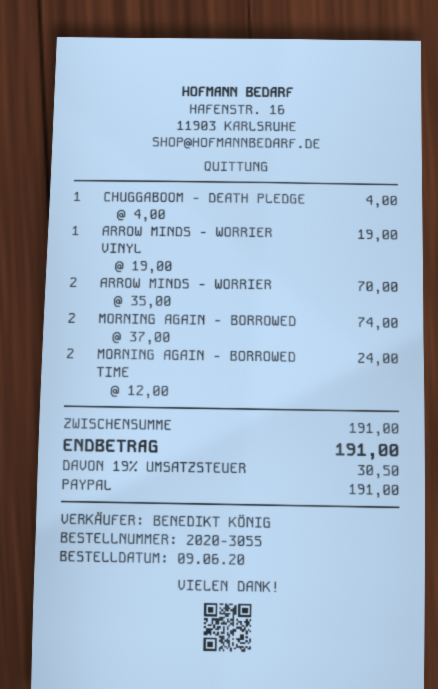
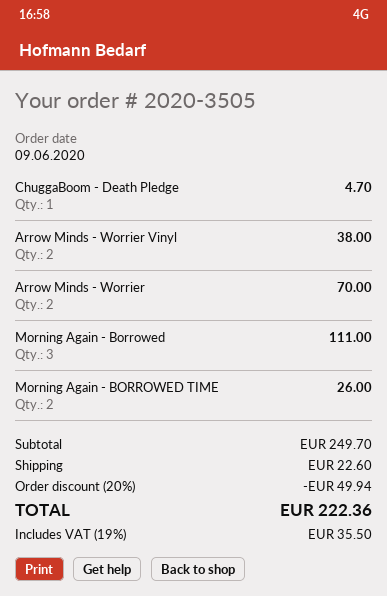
order number: 2020-3055 -> 2020-3505
CHUGGABOOM - DEATH PLEDGE: 1 for 4.00 -> 1 for 4.70
ARROW MINDS - WORRIER VINYL: 1 for 19.00 -> 2 for 38.00
MORNING AGAIN - BORROWED: 2 for 74.00 -> 3 for 111.00
MORNING AGAIN - BORROWED TIME: 2 for 24.00 -> 2 for 26.00
subtotal: 191.00 -> 249.70
discount: none -> 20% = 49.94
shipping: none -> 22.60
tax: 19% = 30.50 -> 19% = 35.50
total: 191.00 -> 222.36

